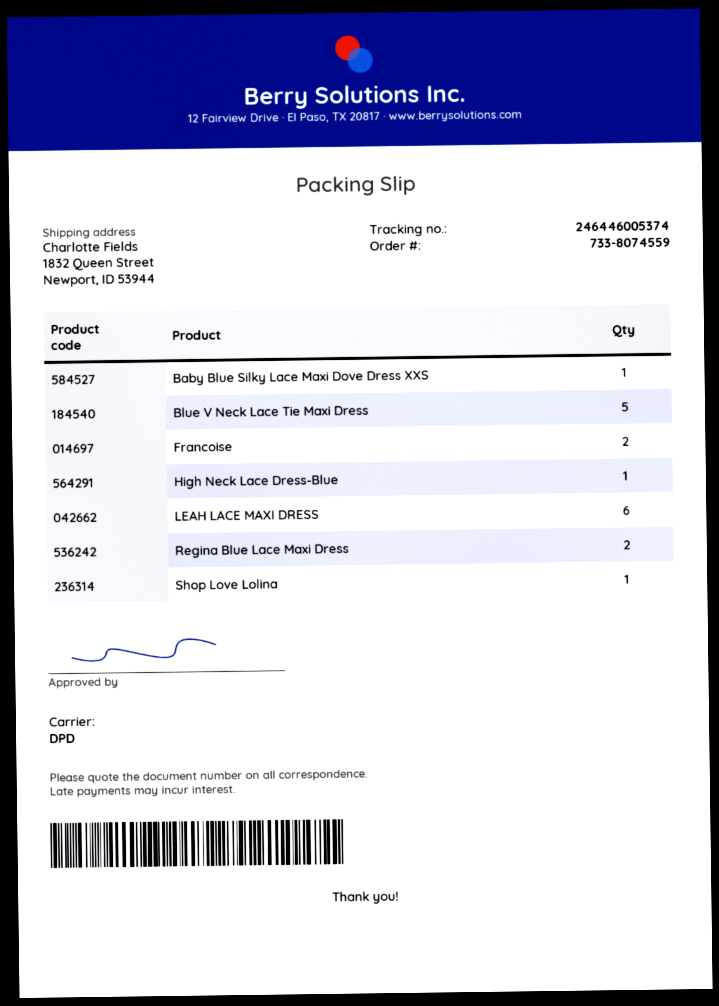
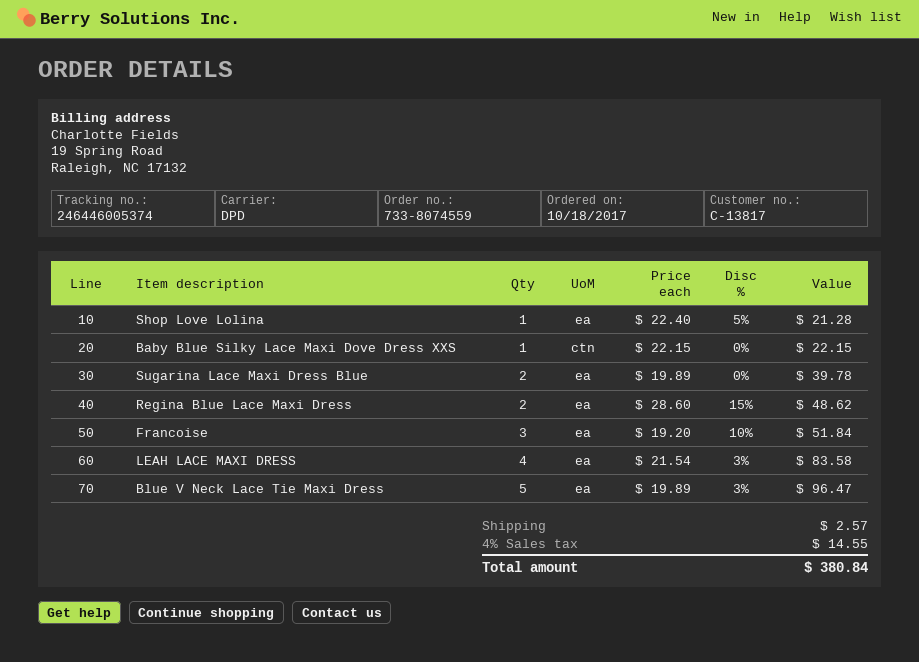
Francoise: 2 -> 3
High Neck Lace Dress-Blue: 1 -> none
LEAH LACE MAXI DRESS: 6 -> 4
Sugarina Lace Maxi Dress Blue: none -> 2

